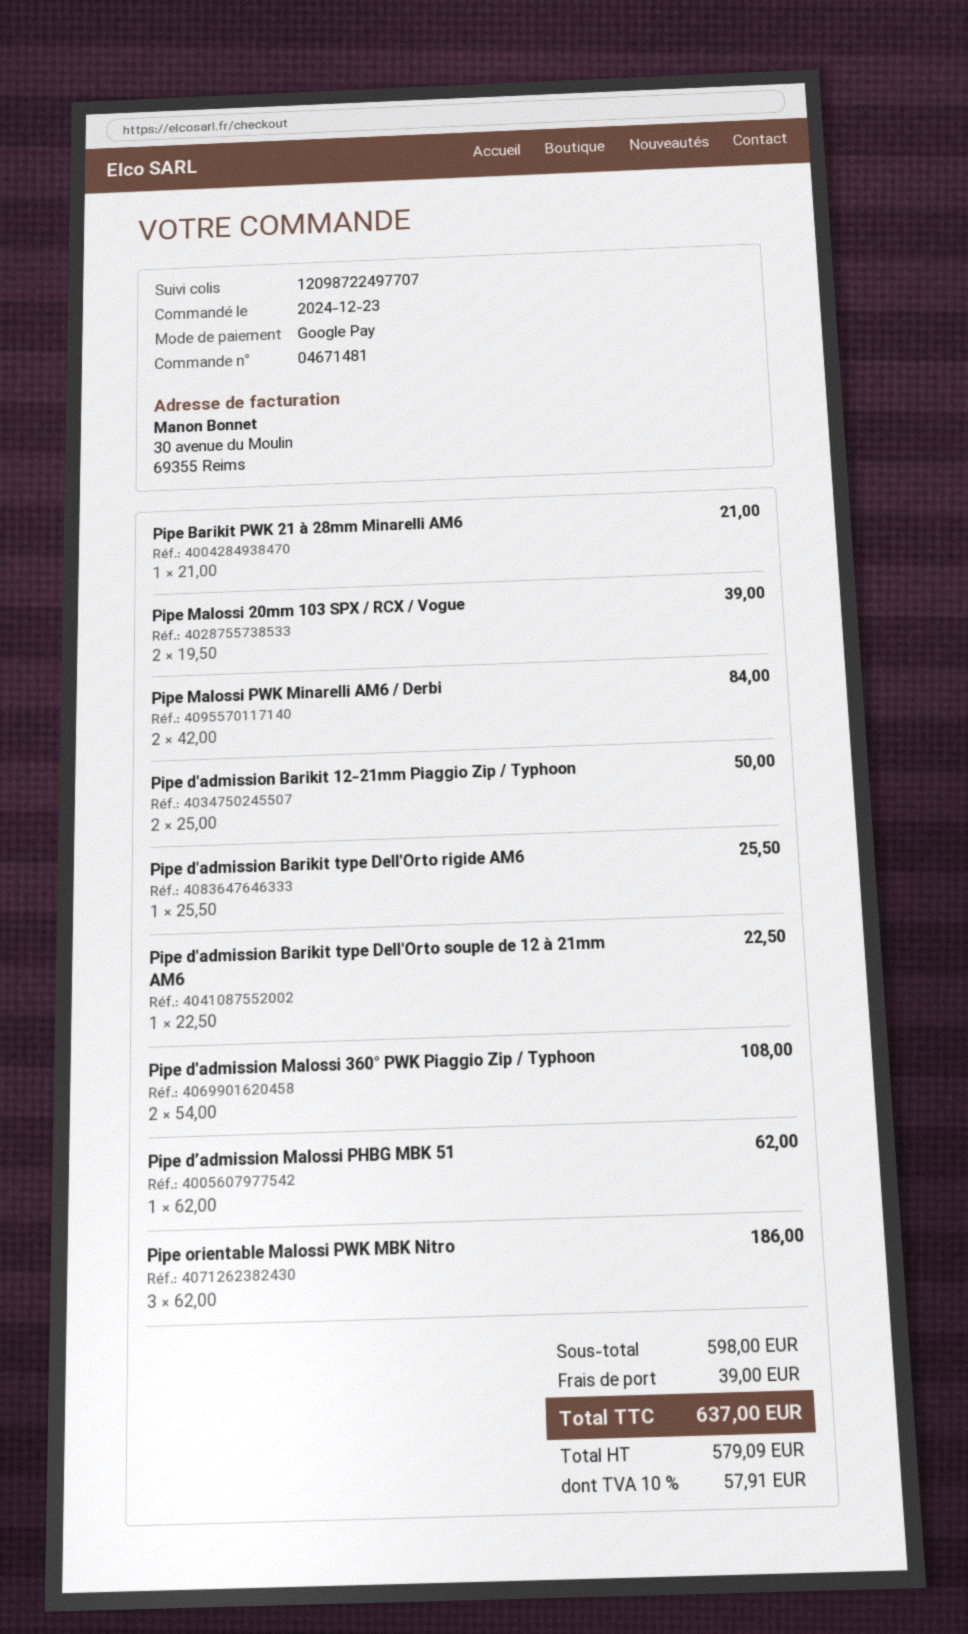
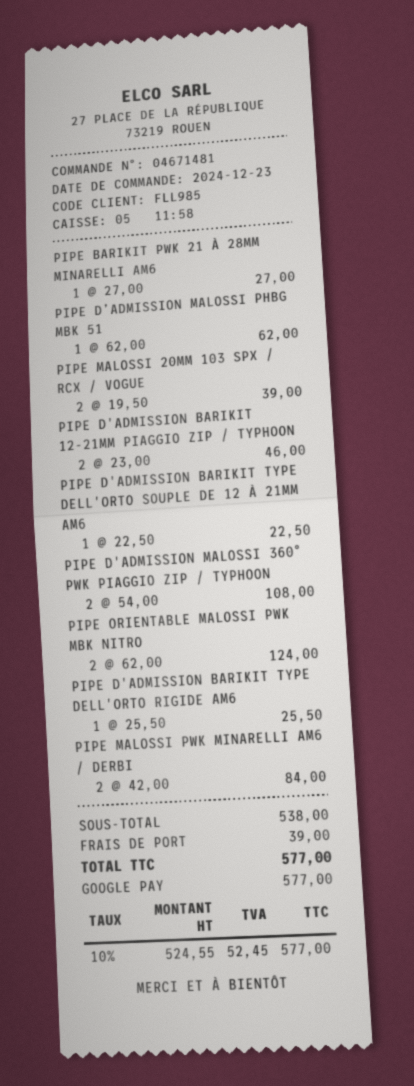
Pipe Barikit PWK 21 à 28mm Minarelli AM6: 1 x 21.00 = 21.00 -> 1 x 27.00 = 27.00
Pipe d'admission Barikit 12-21mm Piaggio Zip / Typhoon: 2 x 25.00 = 50.00 -> 2 x 23.00 = 46.00
Pipe orientable Malossi PWK MBK Nitro: 3 x 62.00 = 186.00 -> 2 x 62.00 = 124.00
subtotal: 598.00 -> 538.00
net: 579.09 -> 524.55
tax: 10% = 57.91 -> 10% = 52.45
total: 637.00 -> 577.00

